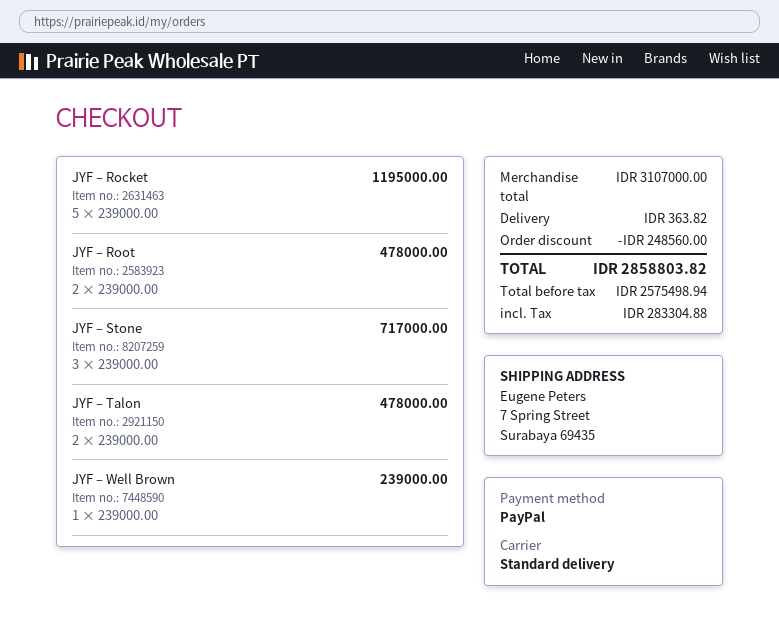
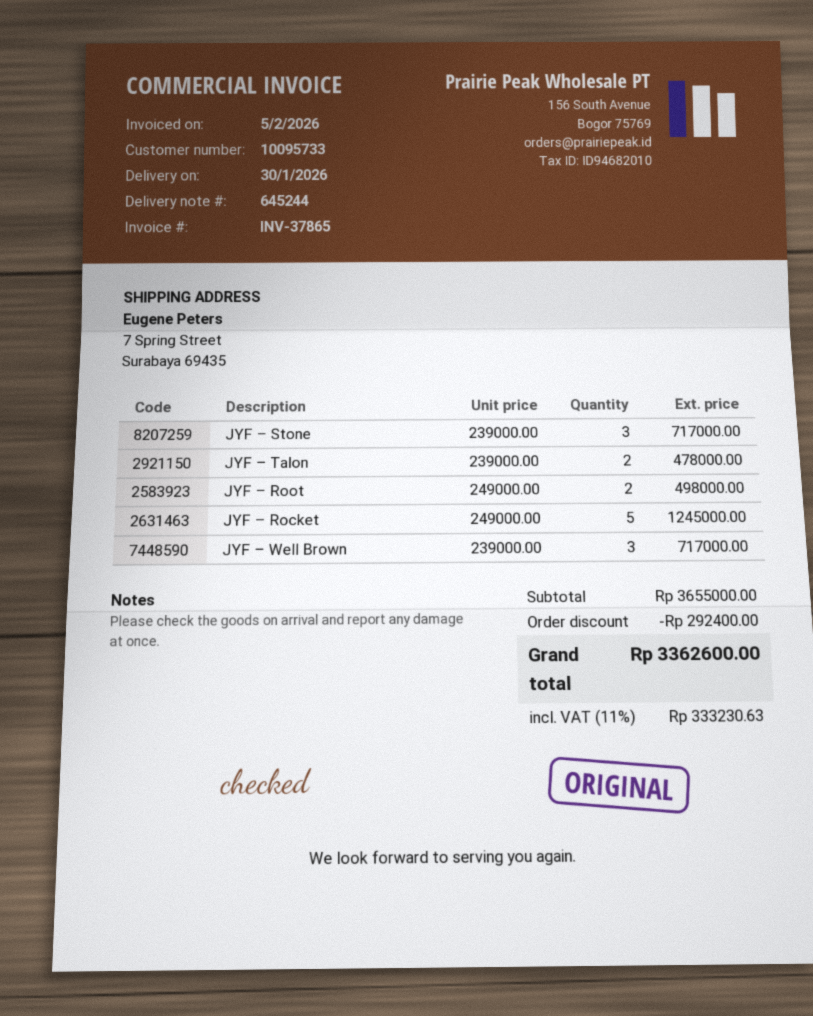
JYF – Rocket: 5 x 239000.00 = 1195000.00 -> 5 x 249000.00 = 1245000.00
JYF – Root: 2 x 239000.00 = 478000.00 -> 2 x 249000.00 = 498000.00
JYF – Well Brown: 1 x 239000.00 = 239000.00 -> 3 x 239000.00 = 717000.00
subtotal: 3107000.00 -> 3655000.00
discount: 248560.00 -> 292400.00
shipping: 363.82 -> none
tax: 283304.88 -> 333230.63
total: 2858803.82 -> 3362600.00

